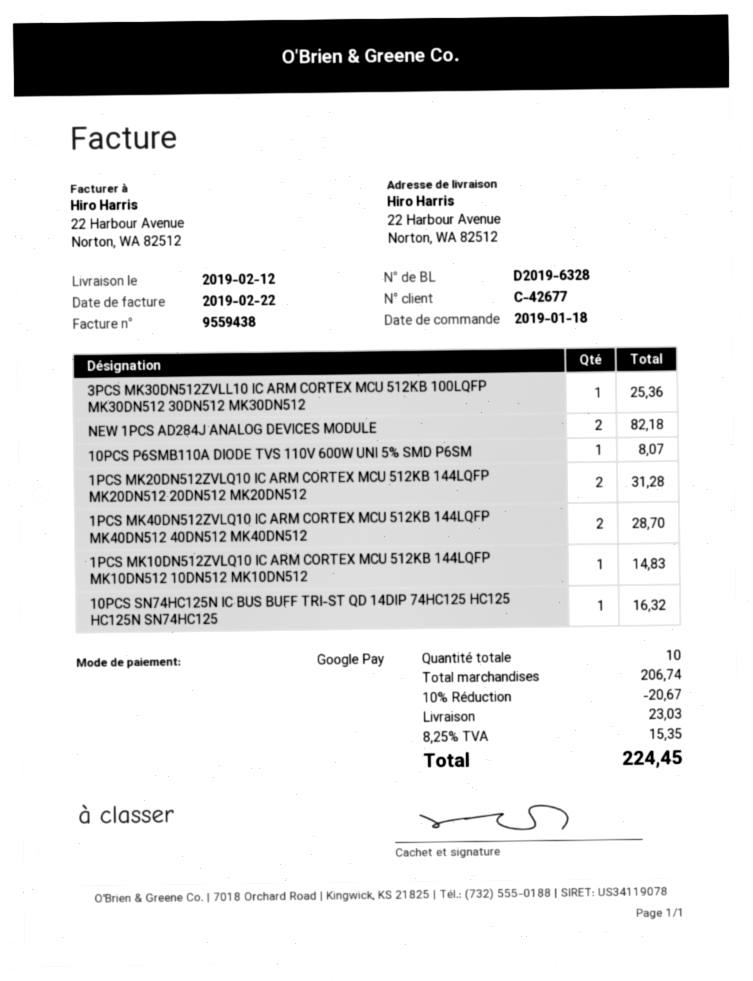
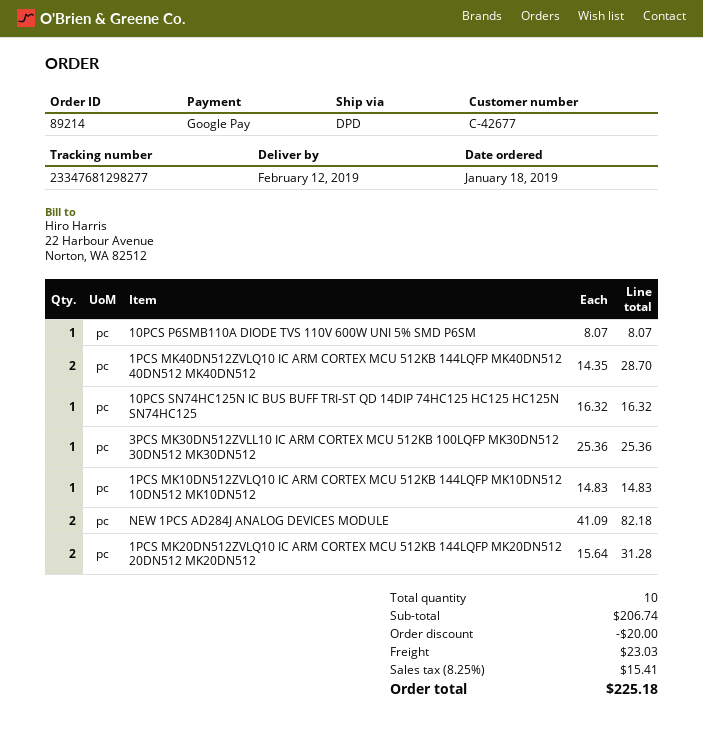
discount: 20.67 -> 20.00
tax: 8.25% = 15.35 -> 8.25% = 15.41
total: 224.45 -> 225.18

